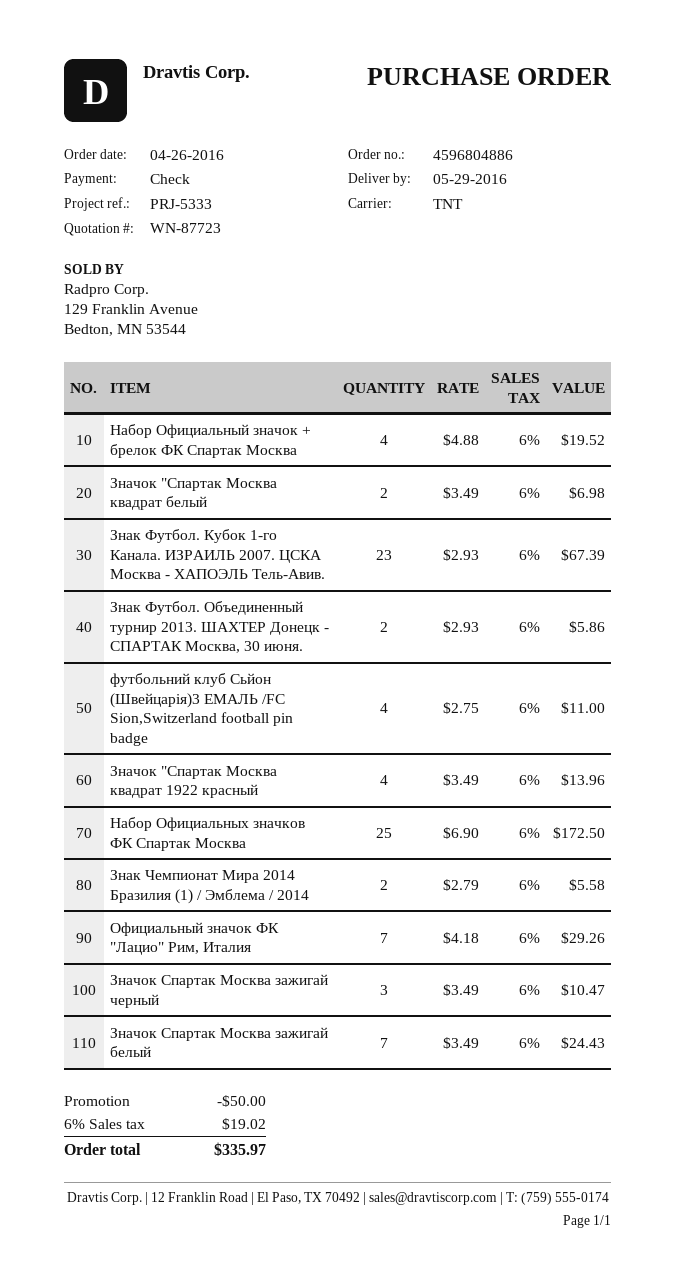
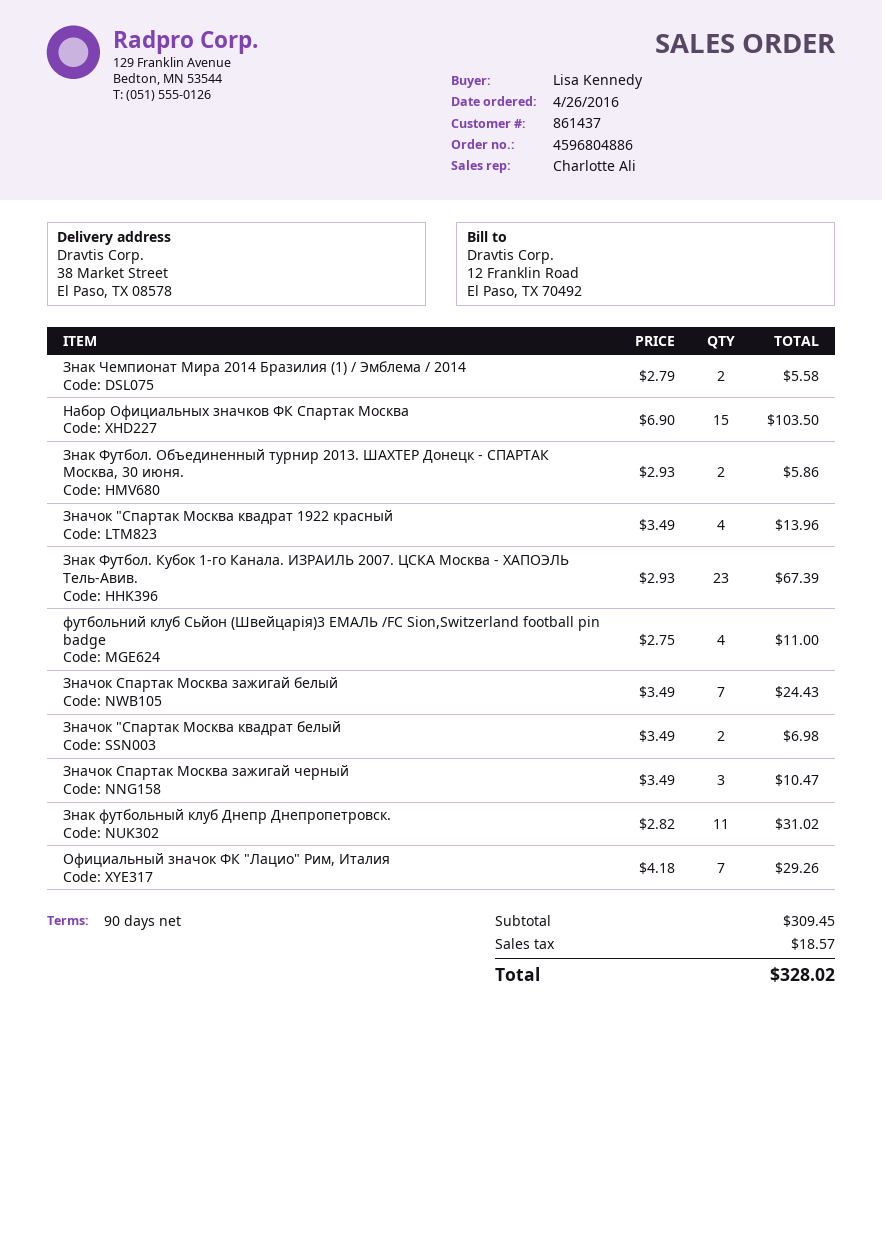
Набор Официальный значок + брелок ФК Спартак Москва: 4 x 4.88 = 19.52 -> none
Набор Официальных значков ФК Спартак Москва: 25 x 6.90 = 172.50 -> 15 x 6.90 = 103.50
Знак футбольный клуб Днепр Днепропетровск.: none -> 11 x 2.82 = 31.02
discount: 50.00 -> none
tax: 19.02 -> 18.57
total: 335.97 -> 328.02

